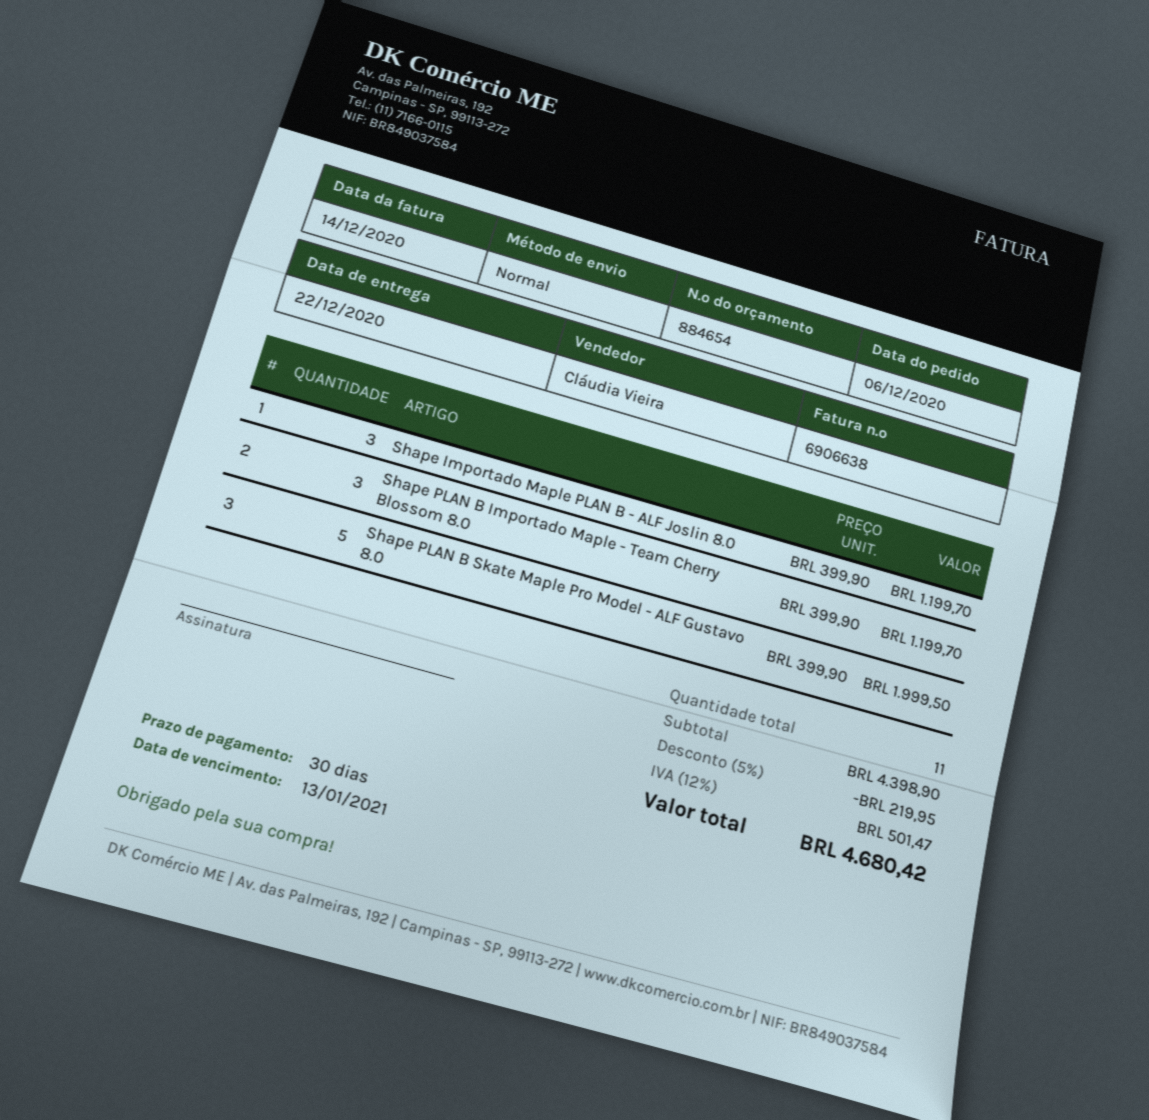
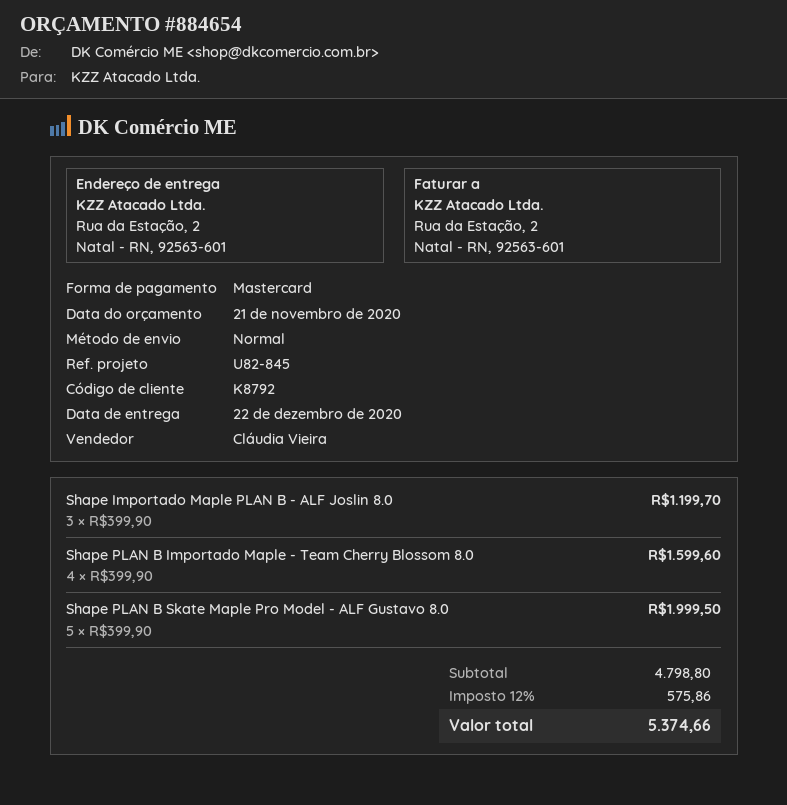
Shape PLAN B Importado Maple - Team Cherry Blossom 8.0: 3 x 399.90 = 1199.70 -> 4 x 399.90 = 1599.60
subtotal: 4398.90 -> 4798.80
discount: 5% = 219.95 -> none
tax: 12% = 501.47 -> 12% = 575.86
total: 4680.42 -> 5374.66

